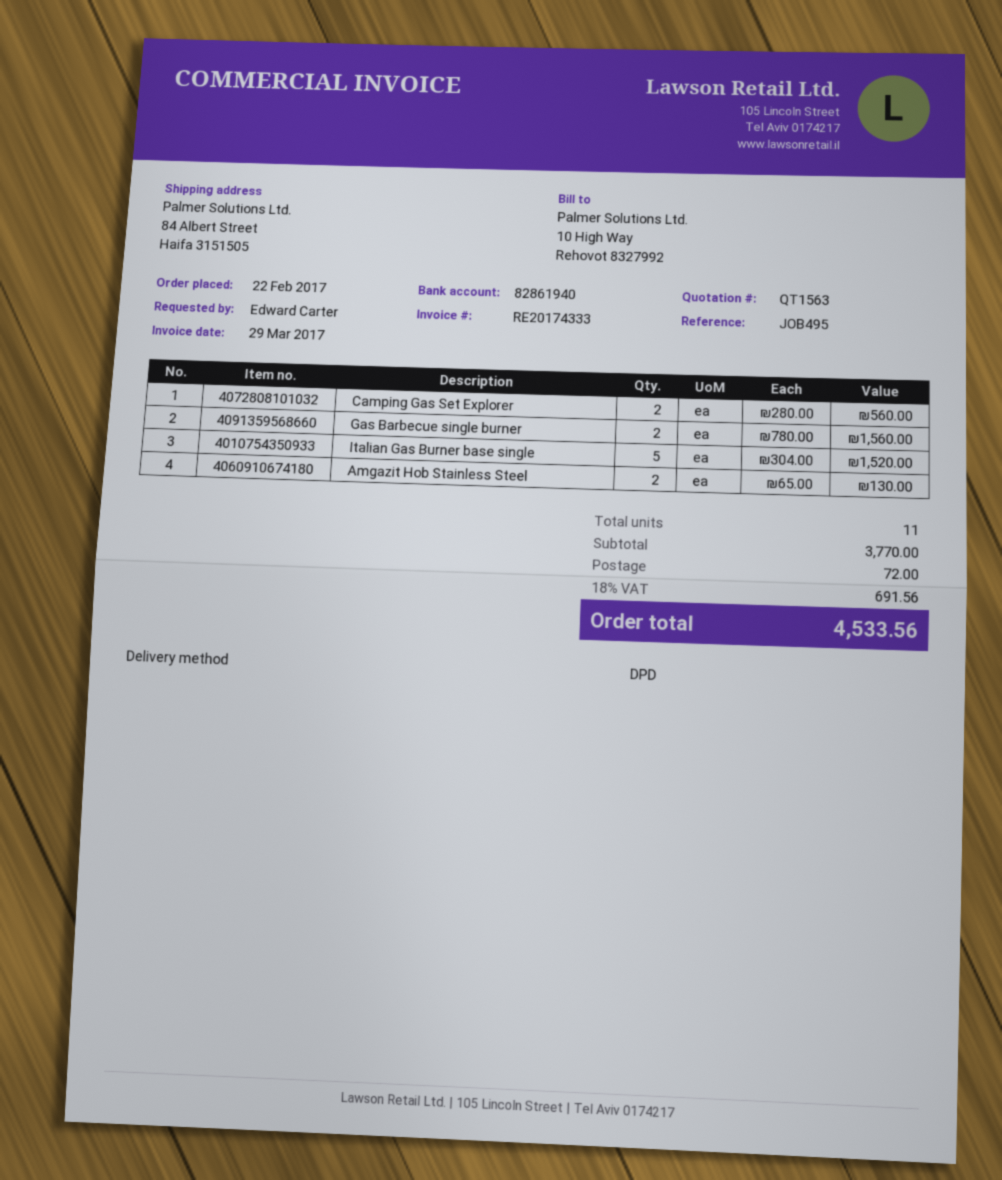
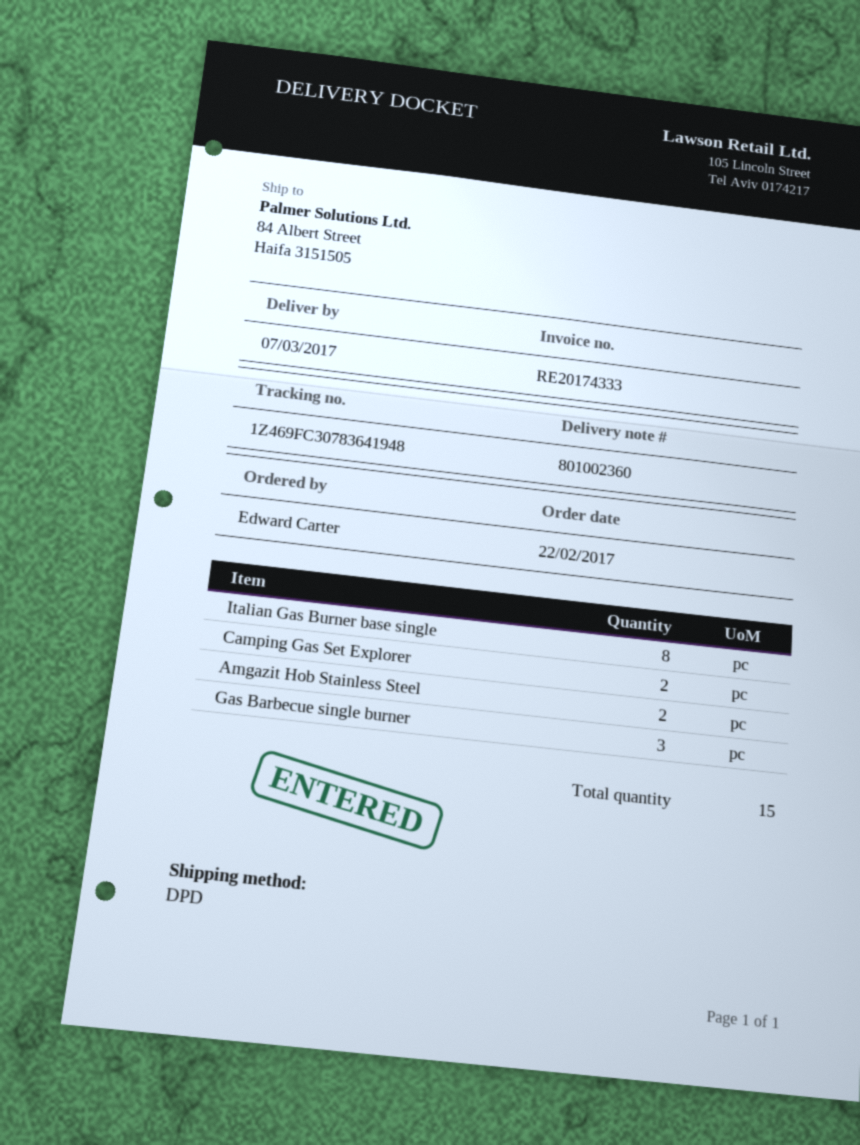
Gas Barbecue single burner: 2 -> 3
Italian Gas Burner base single: 5 -> 8
total quantity: 11 -> 15

